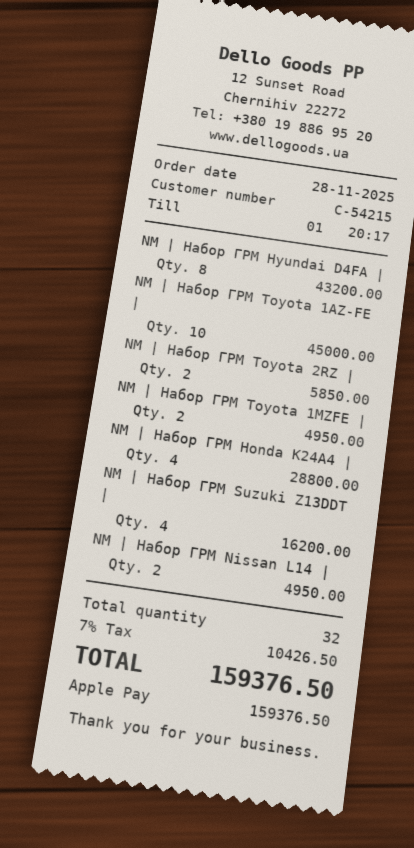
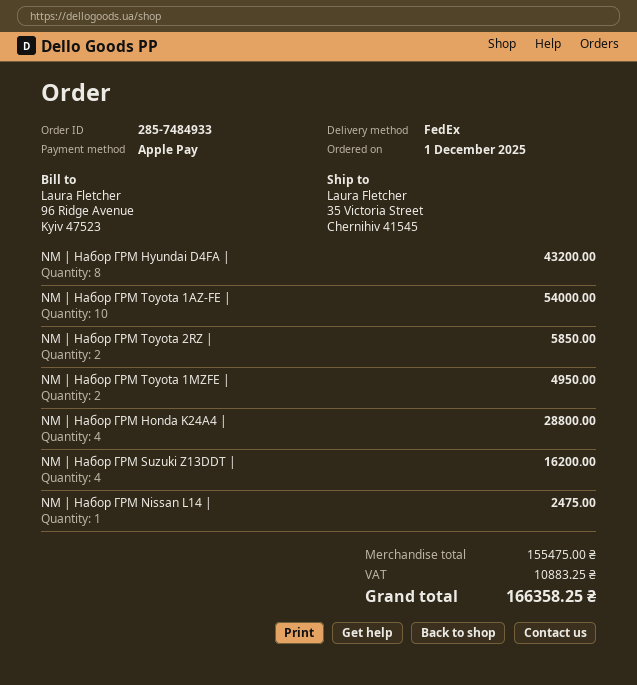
order date: 2025-11-28 -> 2025-12-01
NM | Набор ГРМ Toyota 1AZ-FE |: 10 for 45000.00 -> 10 for 54000.00
NM | Набор ГРМ Nissan L14 |: 2 for 4950.00 -> 1 for 2475.00
tax: 10426.50 -> 10883.25
total: 159376.50 -> 166358.25

